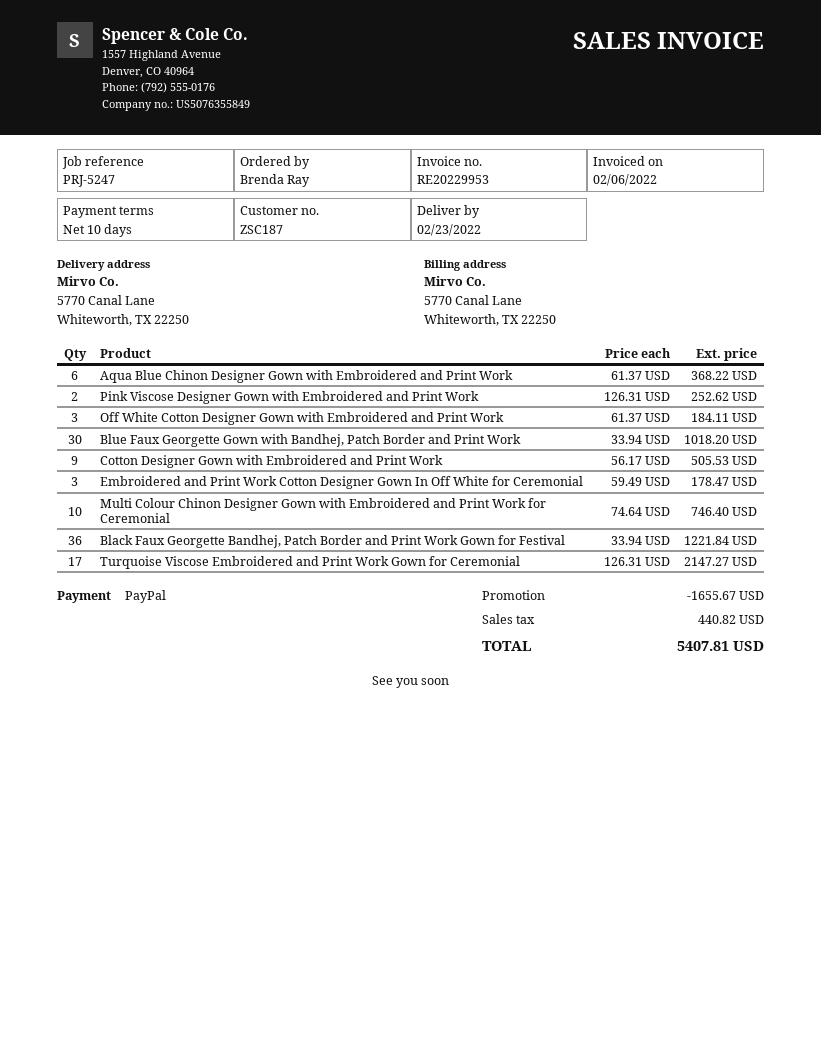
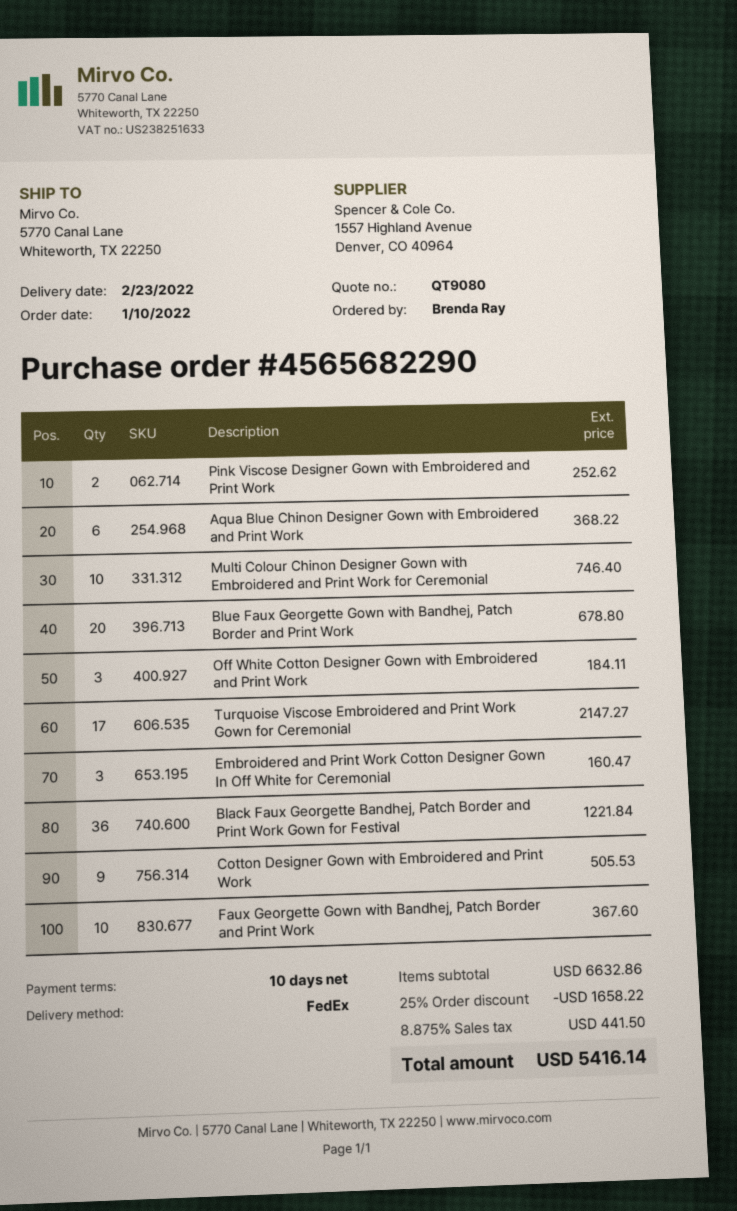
Blue Faux Georgette Gown with Bandhej, Patch Border and Print Work: 30 for 1018.20 -> 20 for 678.80
Embroidered and Print Work Cotton Designer Gown In Off White for Ceremonial: 3 for 178.47 -> 3 for 160.47
Faux Georgette Gown with Bandhej, Patch Border and Print Work: none -> 10 for 367.60
discount: 1655.67 -> 1658.22
tax: 440.82 -> 441.50
total: 5407.81 -> 5416.14

